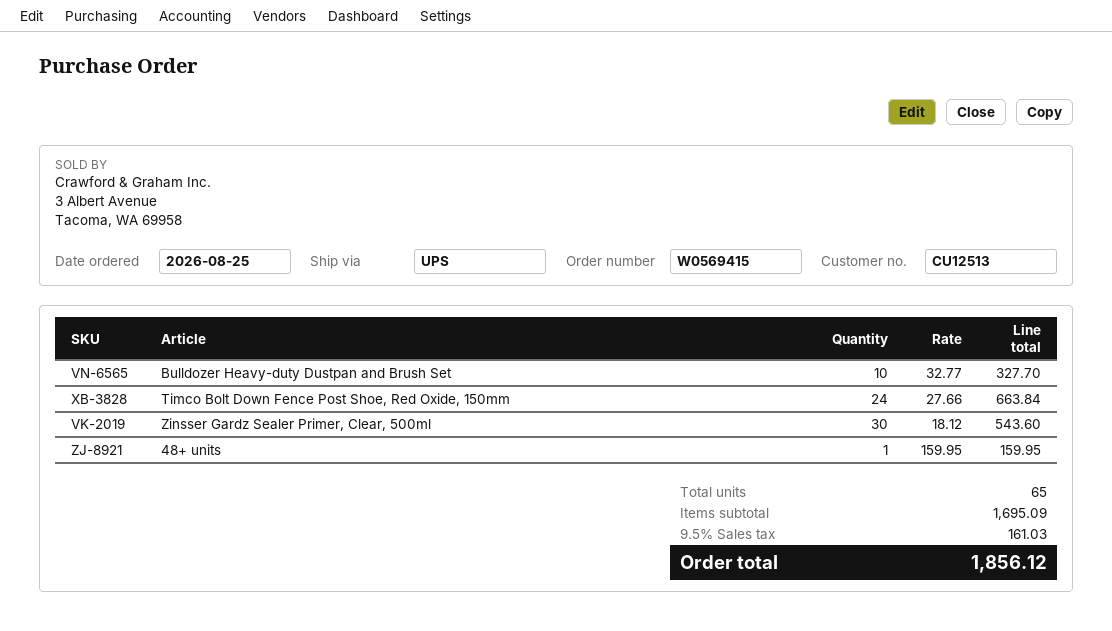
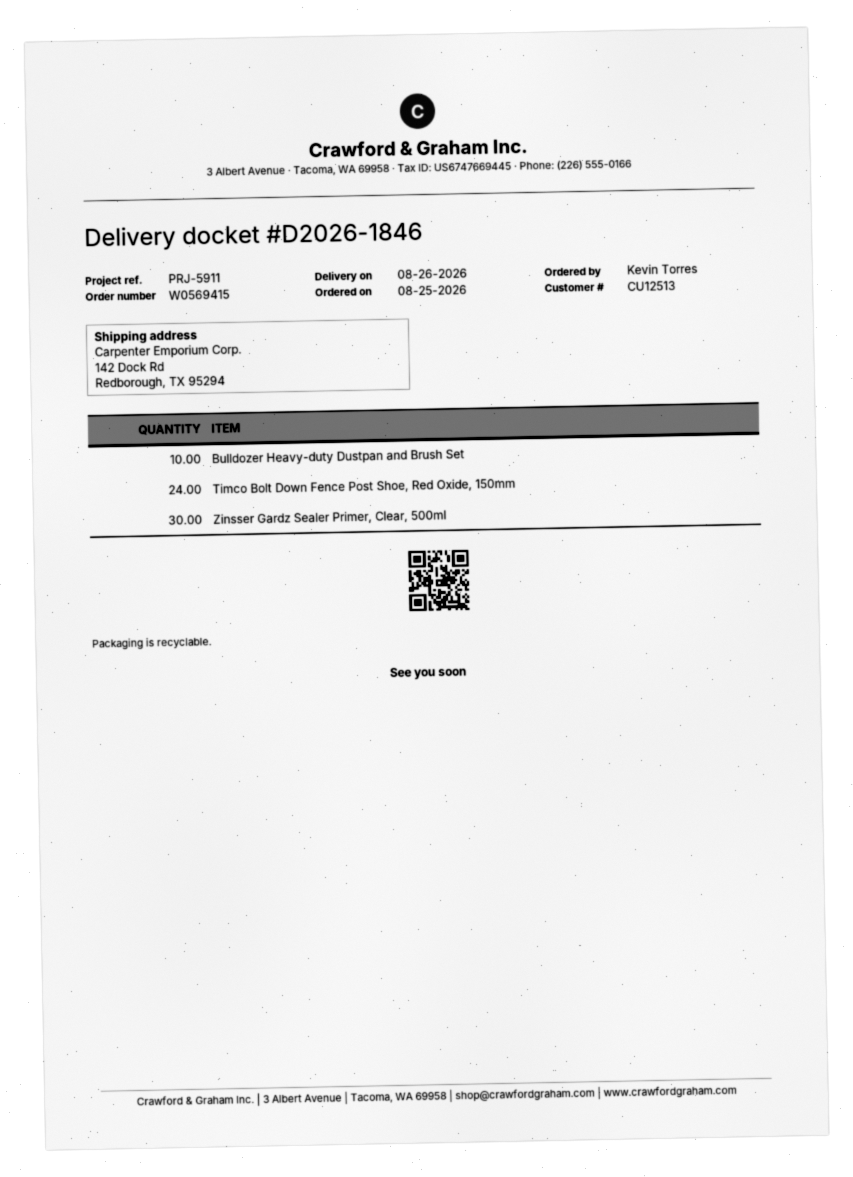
48+ units: 1 -> none

